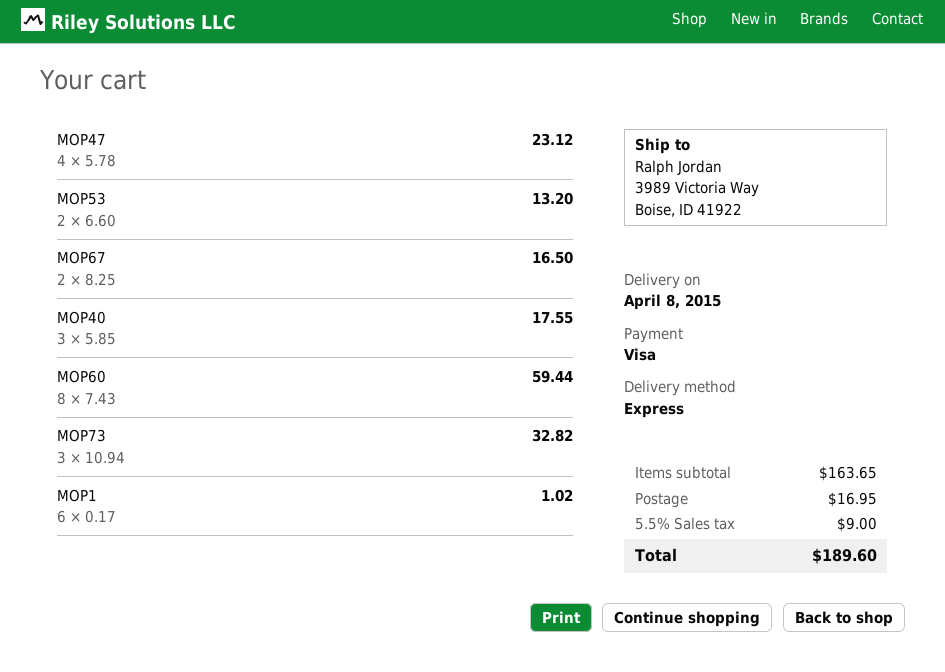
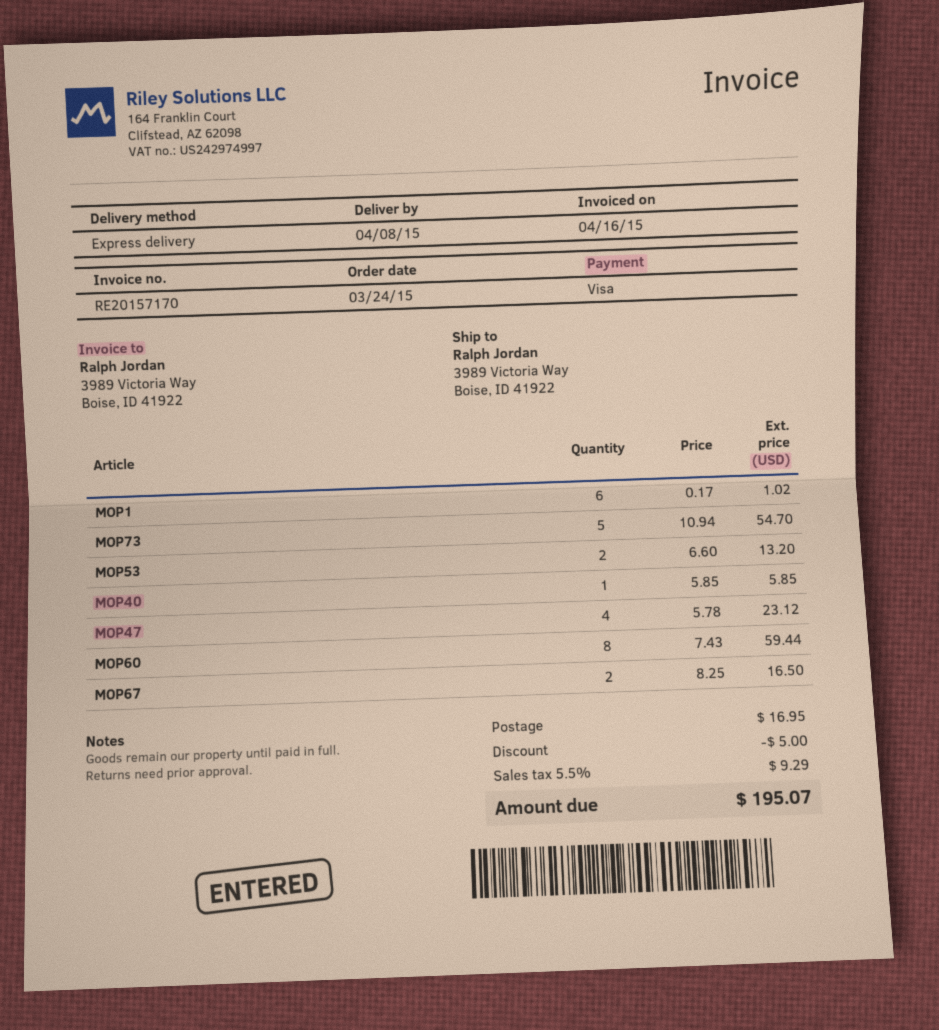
MOP40: 3 x 5.85 = 17.55 -> 1 x 5.85 = 5.85
MOP73: 3 x 10.94 = 32.82 -> 5 x 10.94 = 54.70
discount: none -> 5.00
tax: 5.5% = 9.00 -> 5.5% = 9.29
total: 189.60 -> 195.07

